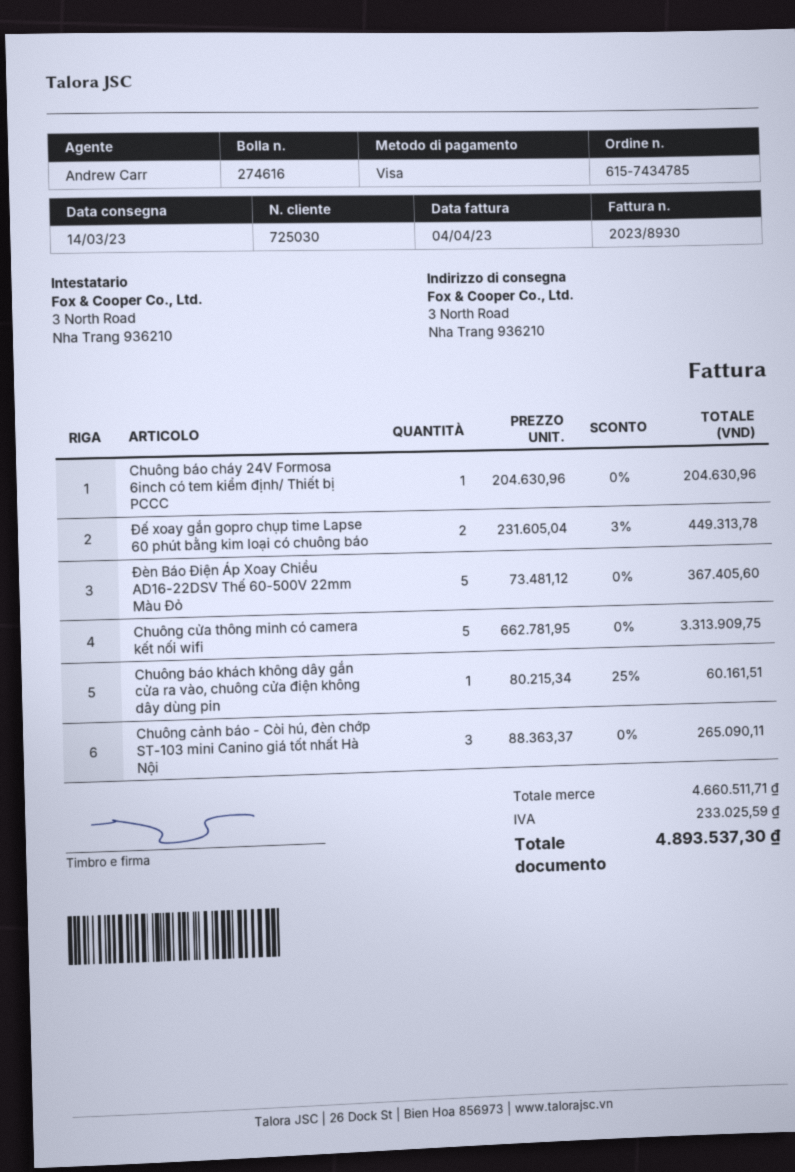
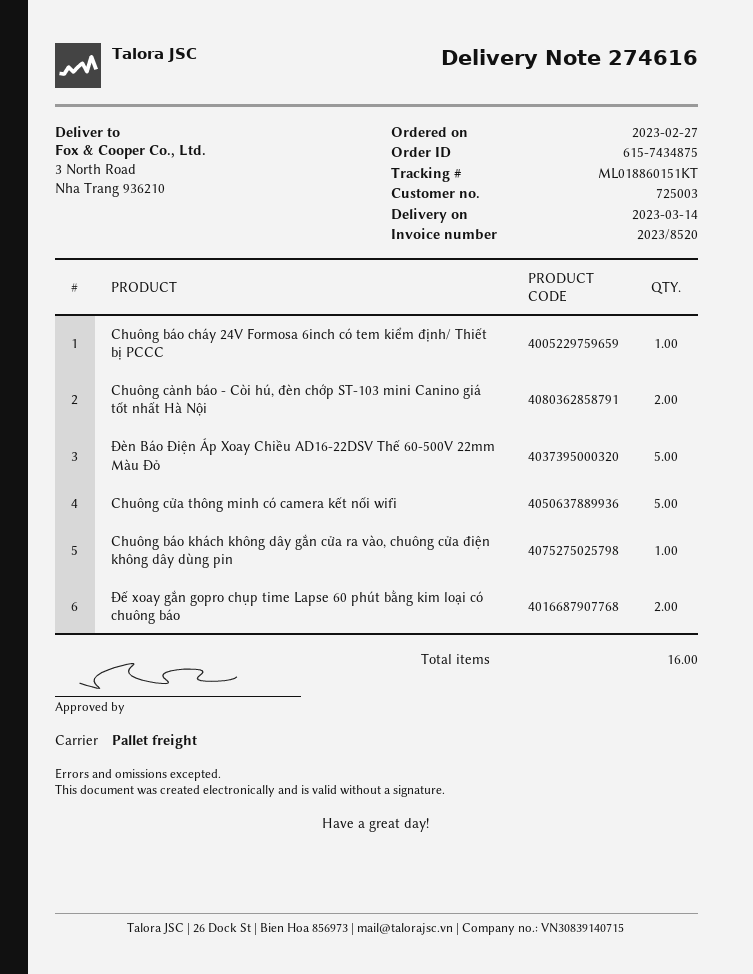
order number: 615-7434785 -> 615-7434875
invoice number: 2023/8930 -> 2023/8520
customer number: 725030 -> 725003
Chuông cảnh báo - Còi hú, đèn chớp ST-103 mini Canino giá tốt nhất Hà Nội: 3 -> 2

